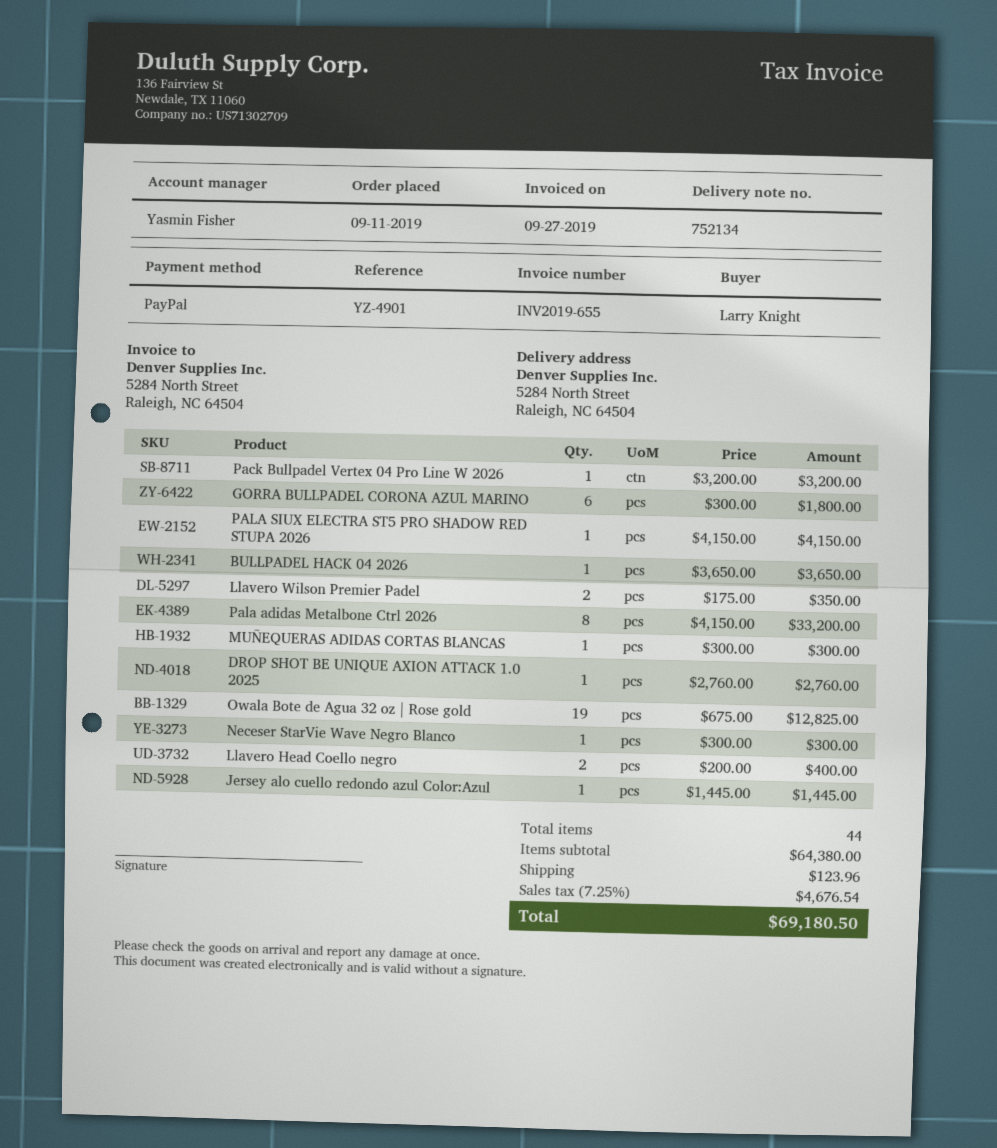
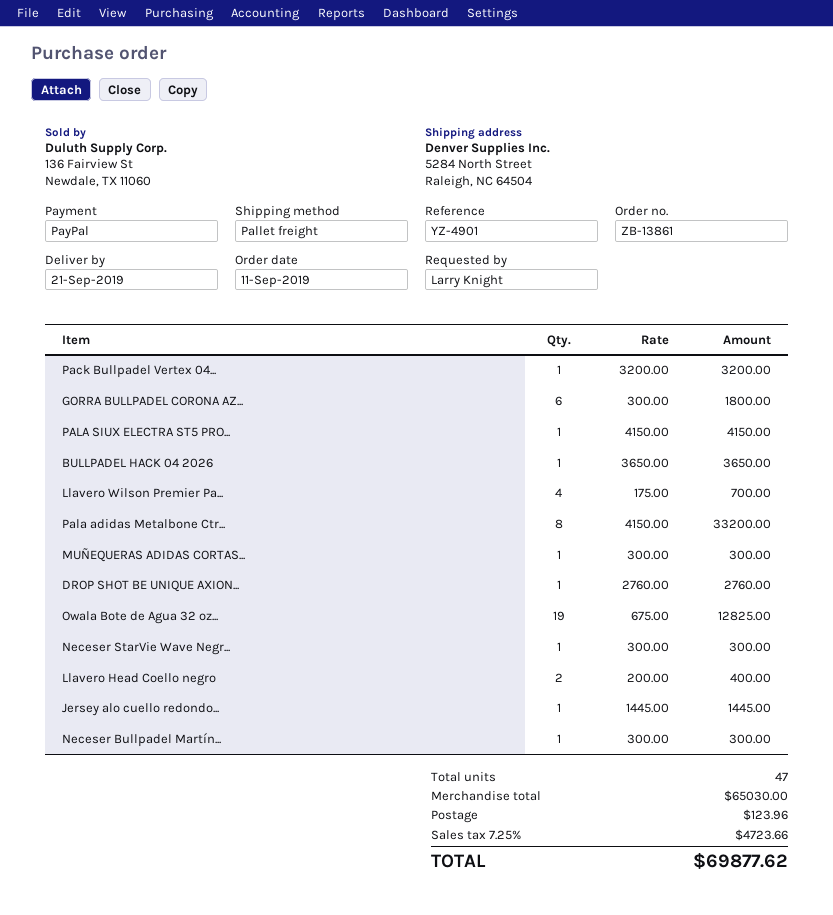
Llavero Wilson Premier Padel: 2 x 175.00 = 350.00 -> 4 x 175.00 = 700.00
Neceser Bullpadel Martín...: none -> 1 x 300.00 = 300.00
total quantity: 44 -> 47
subtotal: 64380.00 -> 65030.00
tax: 7.25% = 4676.54 -> 7.25% = 4723.66
total: 69180.50 -> 69877.62

